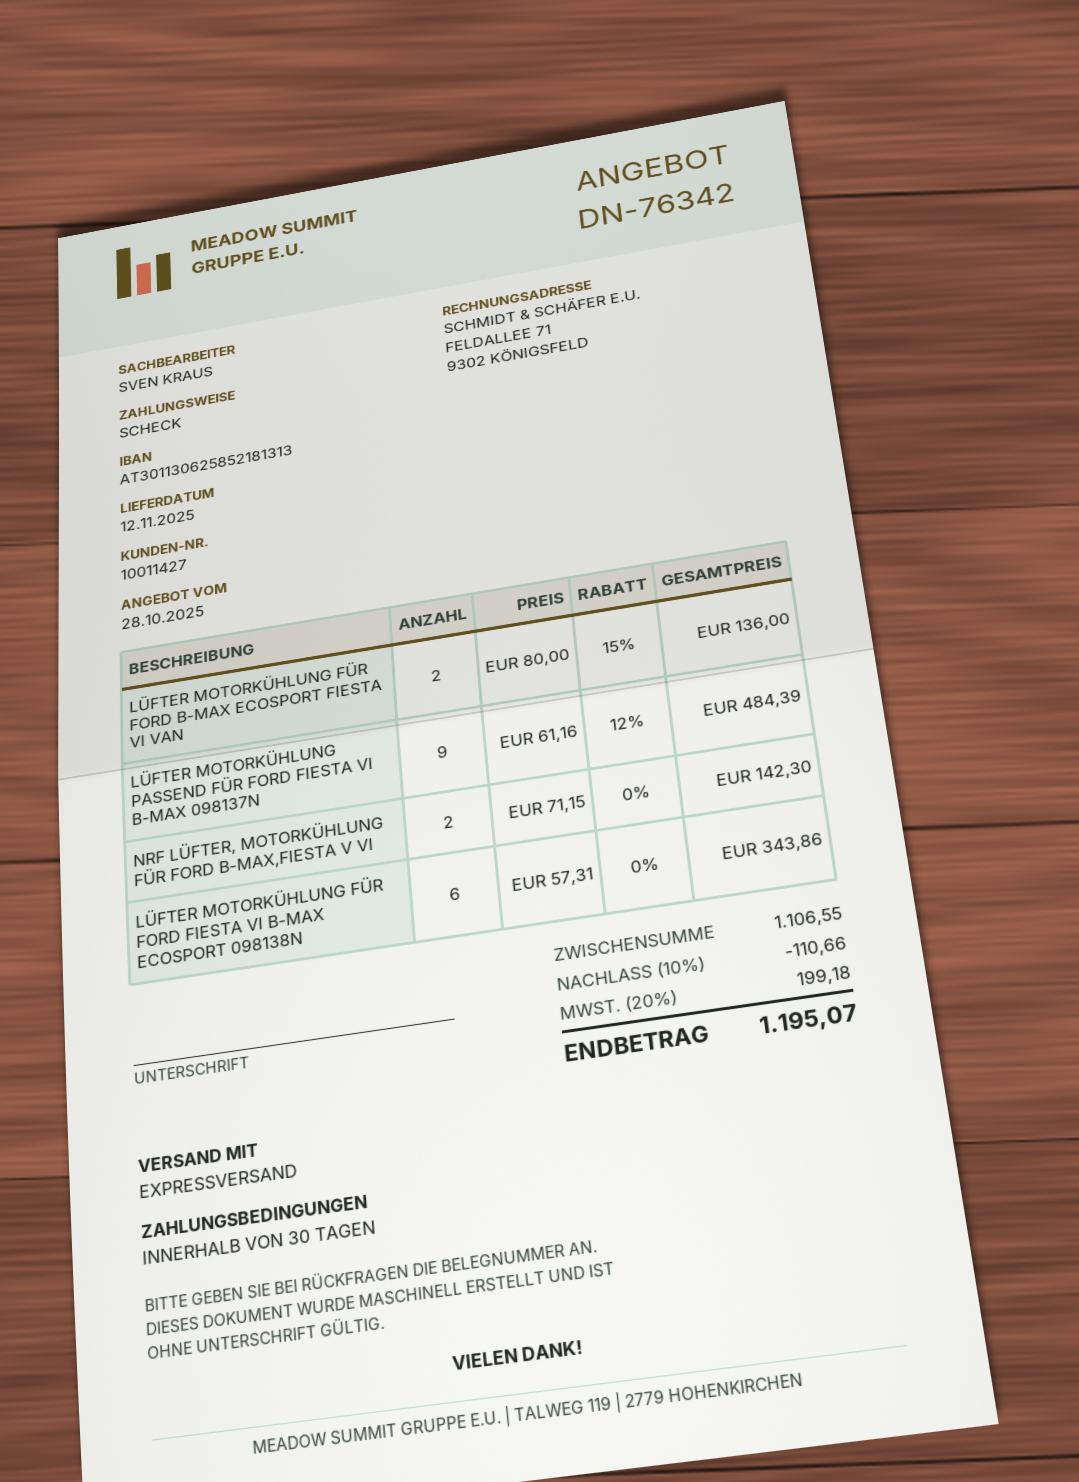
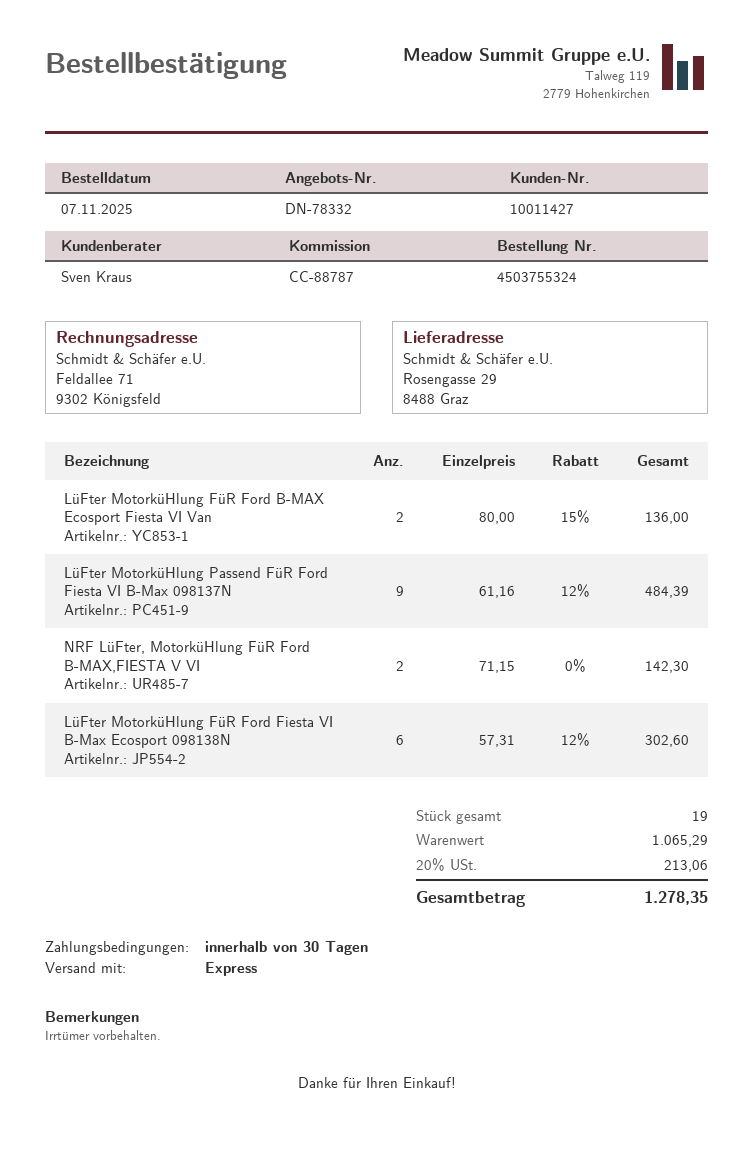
quote number: DN-76342 -> DN-78332
LÜFTER MOTORKÜHLUNG FÜR FORD FIESTA VI B-MAX ECOSPORT 098138N: 6 x 57.31 = 343.86 -> 6 x 57.31 - 12% = 302.60
subtotal: 1106.55 -> 1065.29
discount: 10% = 110.66 -> none
tax: 20% = 199.18 -> 20% = 213.06
total: 1195.07 -> 1278.35

